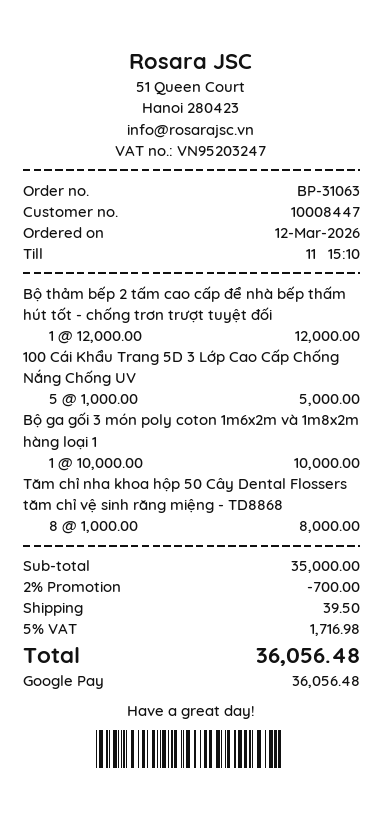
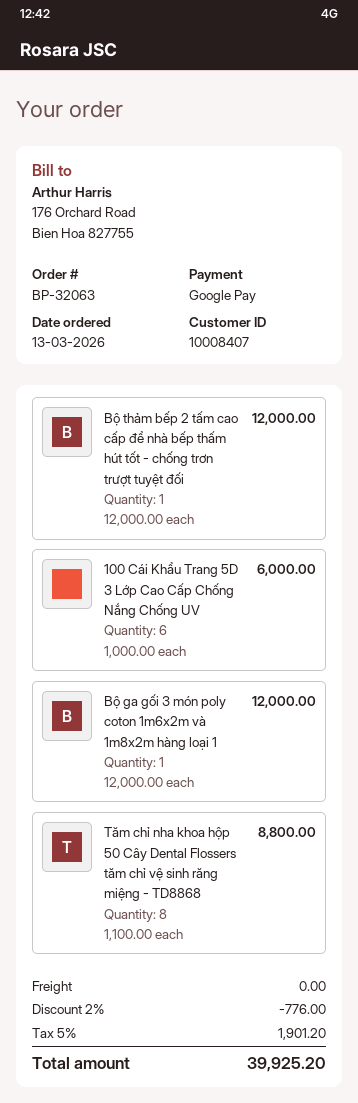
order number: BP-31063 -> BP-32063
order date: 2026-03-12 -> 2026-03-13
customer number: 10008447 -> 10008407
100 Cái Khẩu Trang 5D 3 Lớp Cao Cấp Chống Nắng Chống UV: 5 x 1000.00 = 5000.00 -> 6 x 1000.00 = 6000.00
Bộ ga gối 3 món poly coton 1m6x2m và 1m8x2m hàng loại 1: 1 x 10000.00 = 10000.00 -> 1 x 12000.00 = 12000.00
Tăm chỉ nha khoa hộp 50 Cây Dental Flossers tăm chỉ vệ sinh răng miệng - TD8868: 8 x 1000.00 = 8000.00 -> 8 x 1100.00 = 8800.00
discount: 2% = 700.00 -> 2% = 776.00
shipping: 39.50 -> 0.00
tax: 5% = 1716.98 -> 5% = 1901.20
total: 36056.48 -> 39925.20

